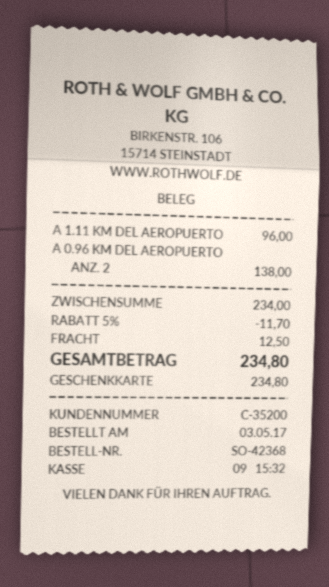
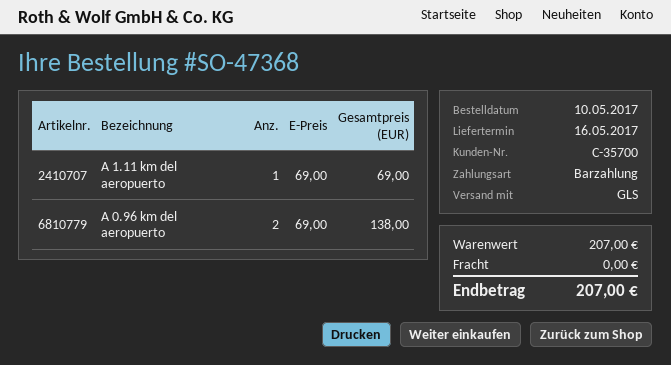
order number: SO-42368 -> SO-47368
order date: 2017-05-03 -> 2017-05-10
customer number: C-35200 -> C-35700
payment method: gift card -> cash
A 1.11 KM DEL AEROPUERTO: 1 for 96.00 -> 1 for 69.00
subtotal: 234.00 -> 207.00
discount: 5% = 11.70 -> none
shipping: 12.50 -> 0.00
total: 234.80 -> 207.00

